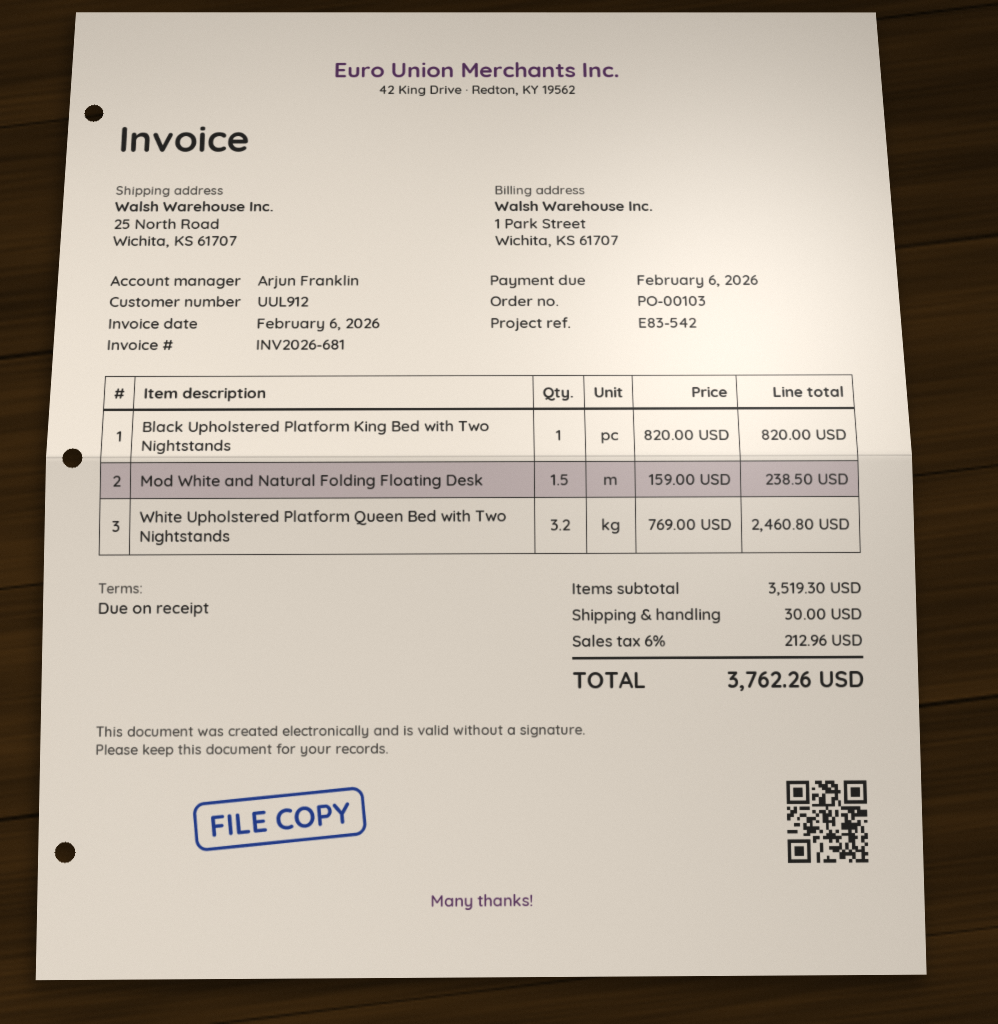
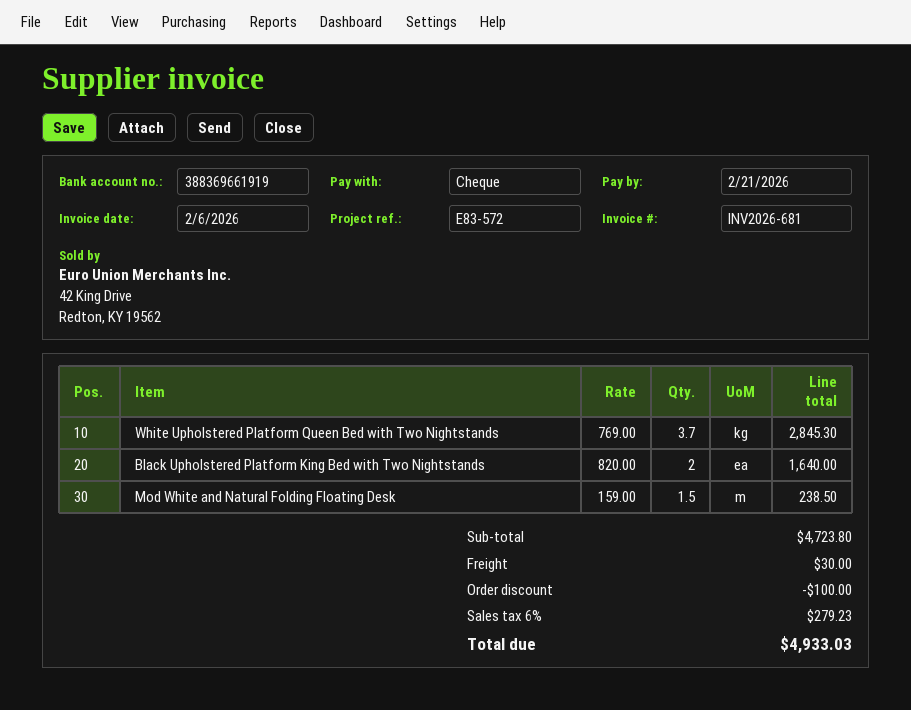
due date: 2026-02-06 -> 2026-02-21
reference: E83-542 -> E83-572
Black Upholstered Platform King Bed with Two Nightstands: 1 x 820.00 = 820.00 -> 2 x 820.00 = 1640.00
White Upholstered Platform Queen Bed with Two Nightstands: 3.2 x 769.00 = 2460.80 -> 3.7 x 769.00 = 2845.30
subtotal: 3519.30 -> 4723.80
discount: none -> 100.00
tax: 6% = 212.96 -> 6% = 279.23
total: 3762.26 -> 4933.03

